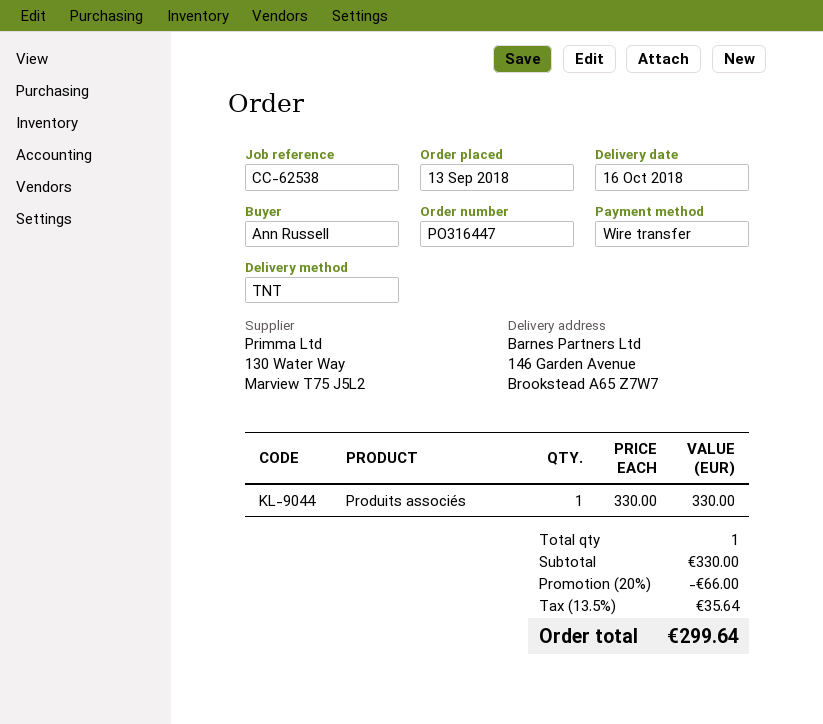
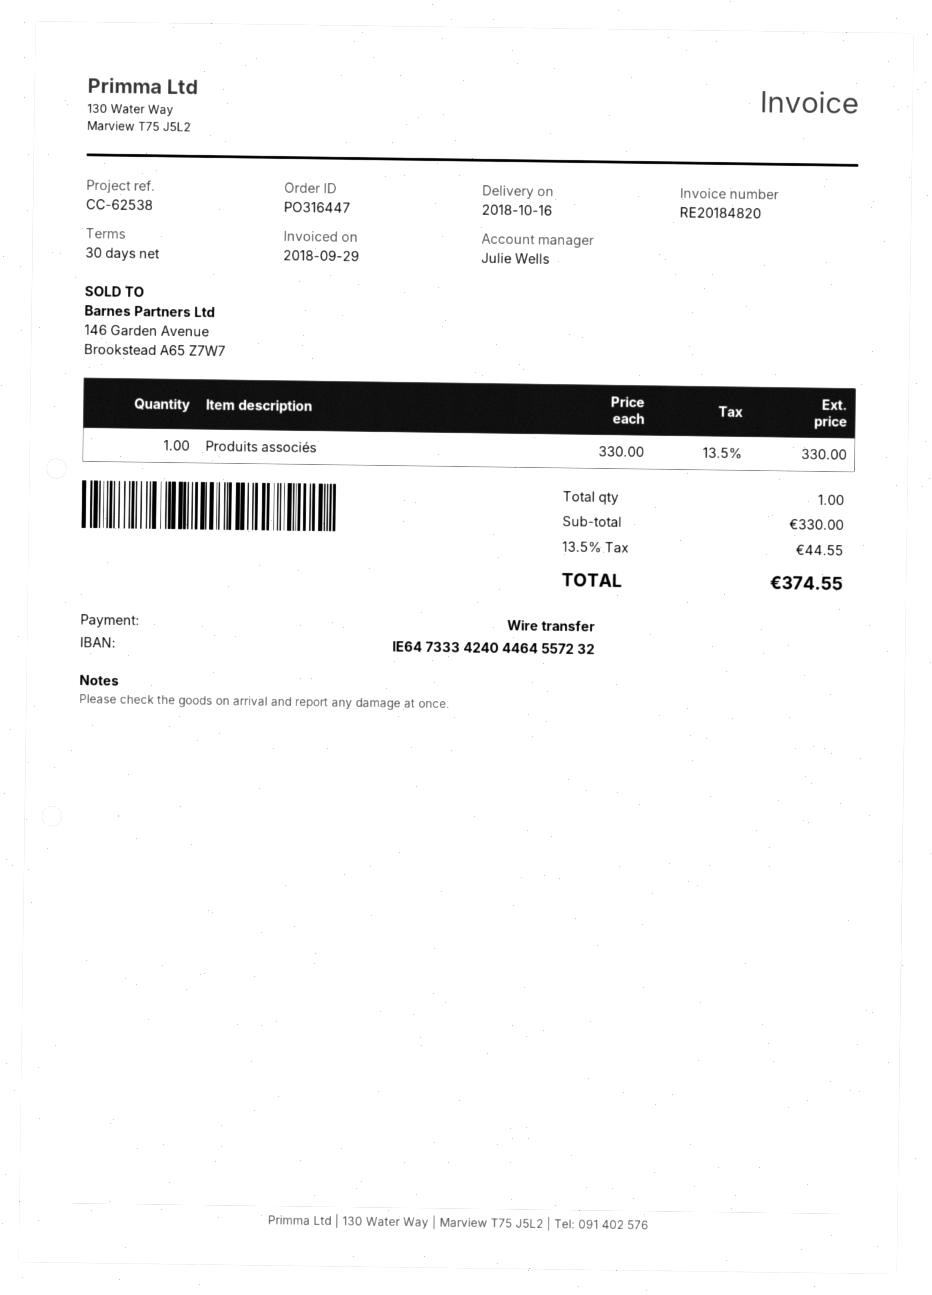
discount: 20% = 66.00 -> none
tax: 13.5% = 35.64 -> 13.5% = 44.55
total: 299.64 -> 374.55

